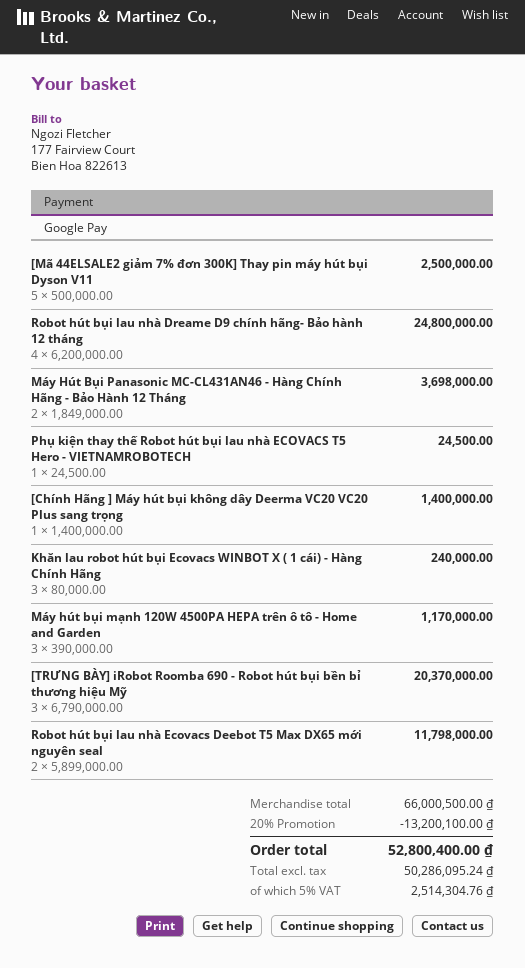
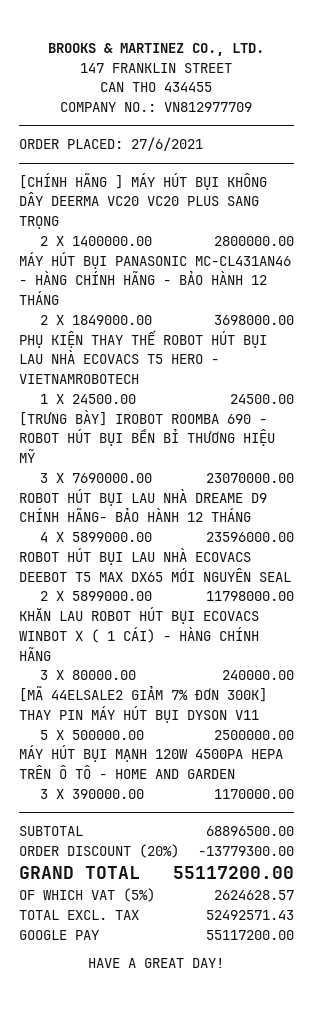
Robot hút bụi lau nhà Dreame D9 chính hãng- Bảo hành 12 tháng: 4 x 6200000.00 = 24800000.00 -> 4 x 5899000.00 = 23596000.00
[Chính Hãng ] Máy hút bụi không dây Deerma VC20 VC20 Plus sang trọng: 1 x 1400000.00 = 1400000.00 -> 2 x 1400000.00 = 2800000.00
[TRƯNG BÀY] iRobot Roomba 690 - Robot hút bụi bền bỉ thương hiệu Mỹ: 3 x 6790000.00 = 20370000.00 -> 3 x 7690000.00 = 23070000.00
subtotal: 66000500.00 -> 68896500.00
discount: 20% = 13200100.00 -> 20% = 13779300.00
net: 50286095.24 -> 52492571.43
tax: 5% = 2514304.76 -> 5% = 2624628.57
total: 52800400.00 -> 55117200.00

